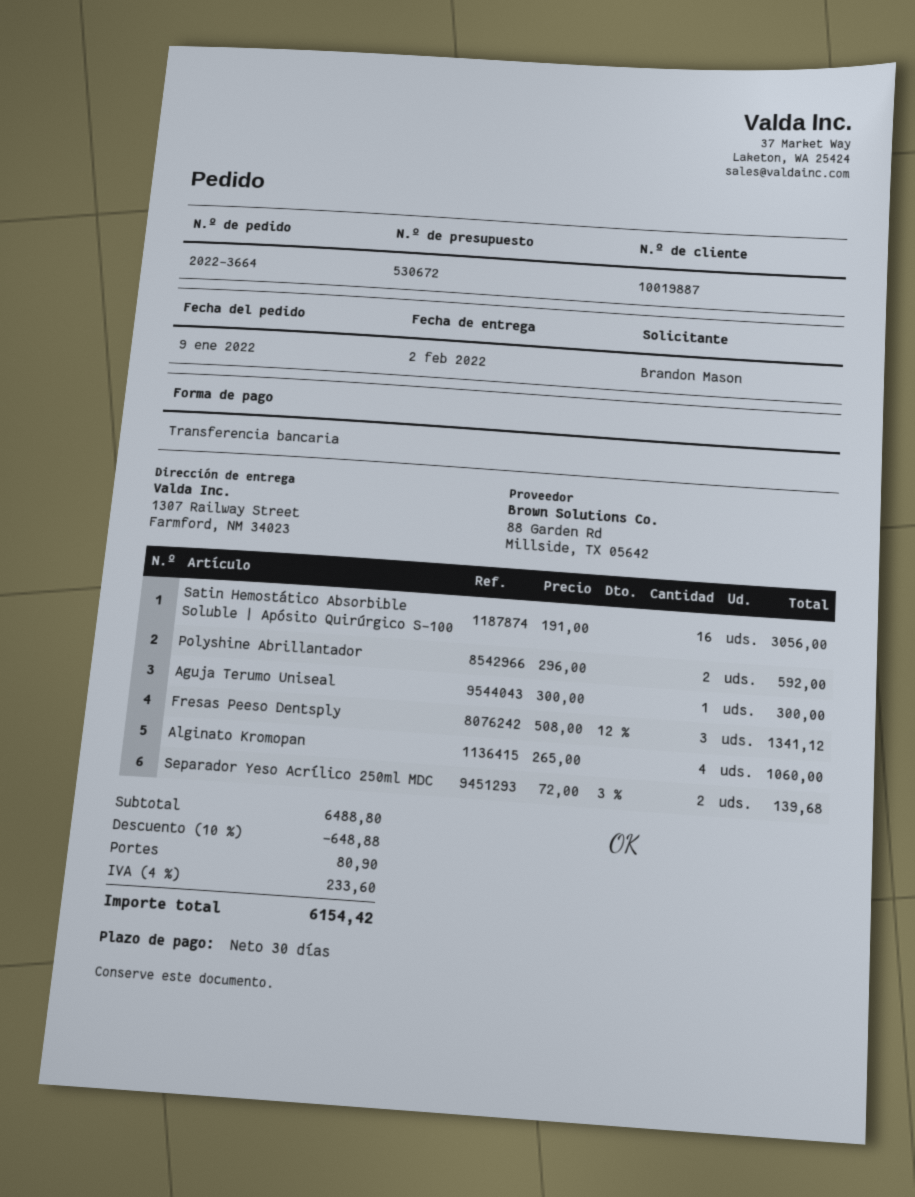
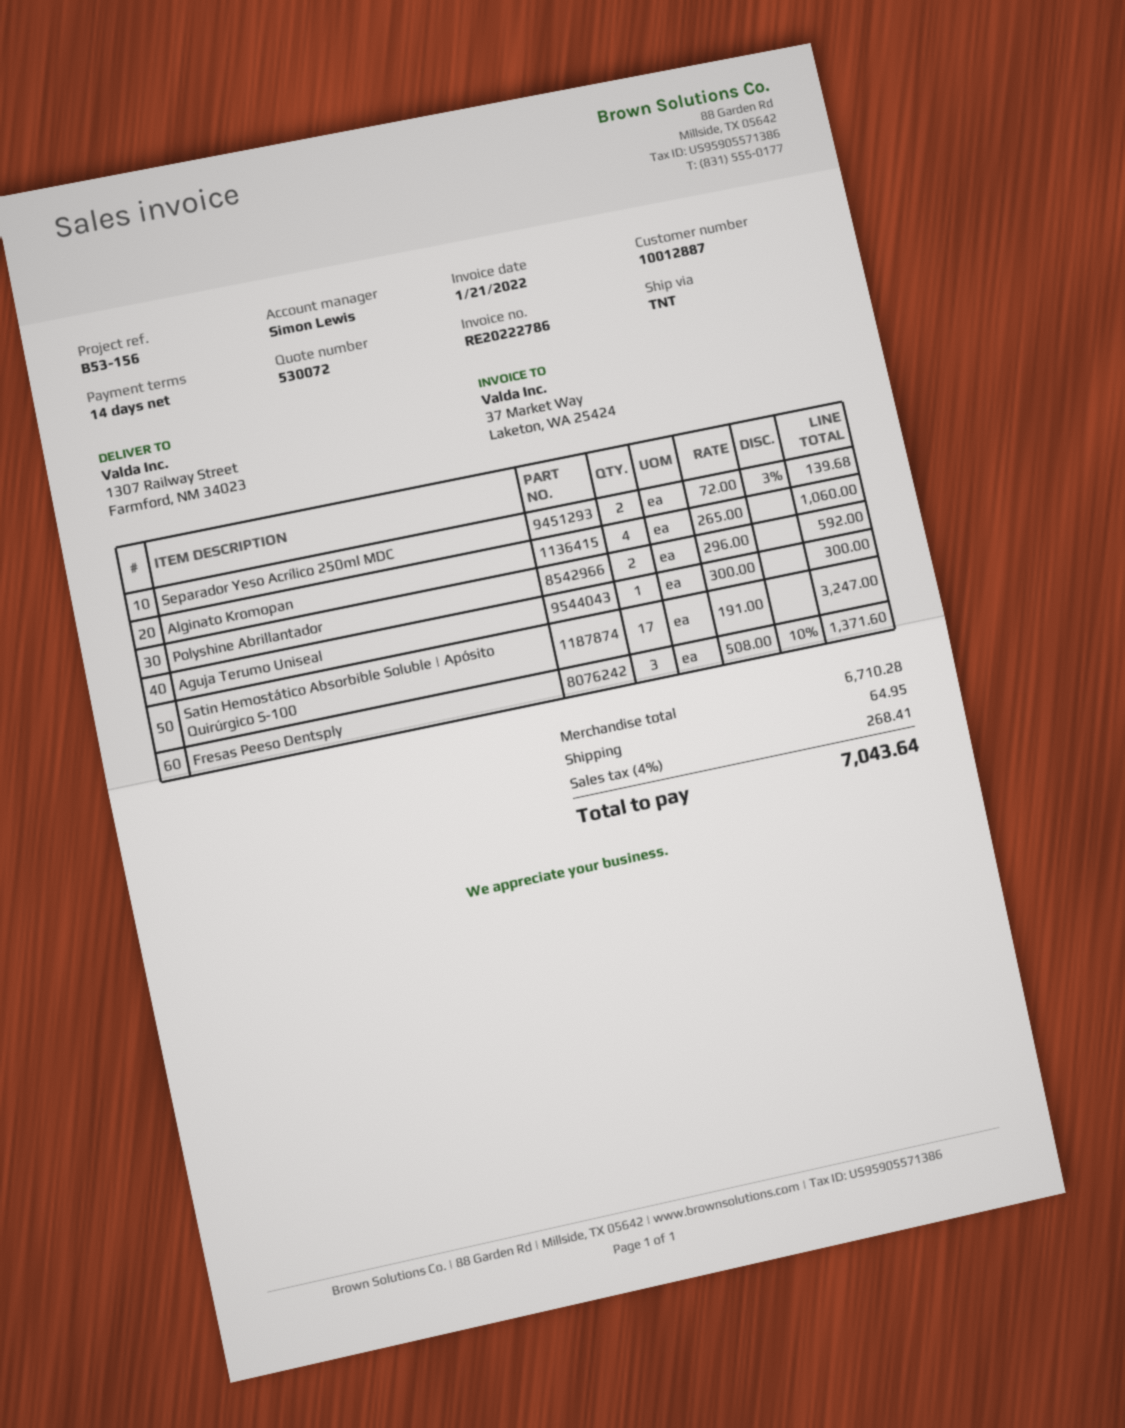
quote number: 530672 -> 530072
payment terms: 30 days -> 14 days
customer number: 10019887 -> 10012887
Satin Hemostático Absorbible Soluble | Apósito Quirúrgico S-100: 16 x 191.00 = 3056.00 -> 17 x 191.00 = 3247.00
Fresas Peeso Dentsply: 3 x 508.00 - 12% = 1341.12 -> 3 x 508.00 - 10% = 1371.60
subtotal: 6488.80 -> 6710.28
discount: 10% = 648.88 -> none
shipping: 80.90 -> 64.95
tax: 4% = 233.60 -> 4% = 268.41
total: 6154.42 -> 7043.64

